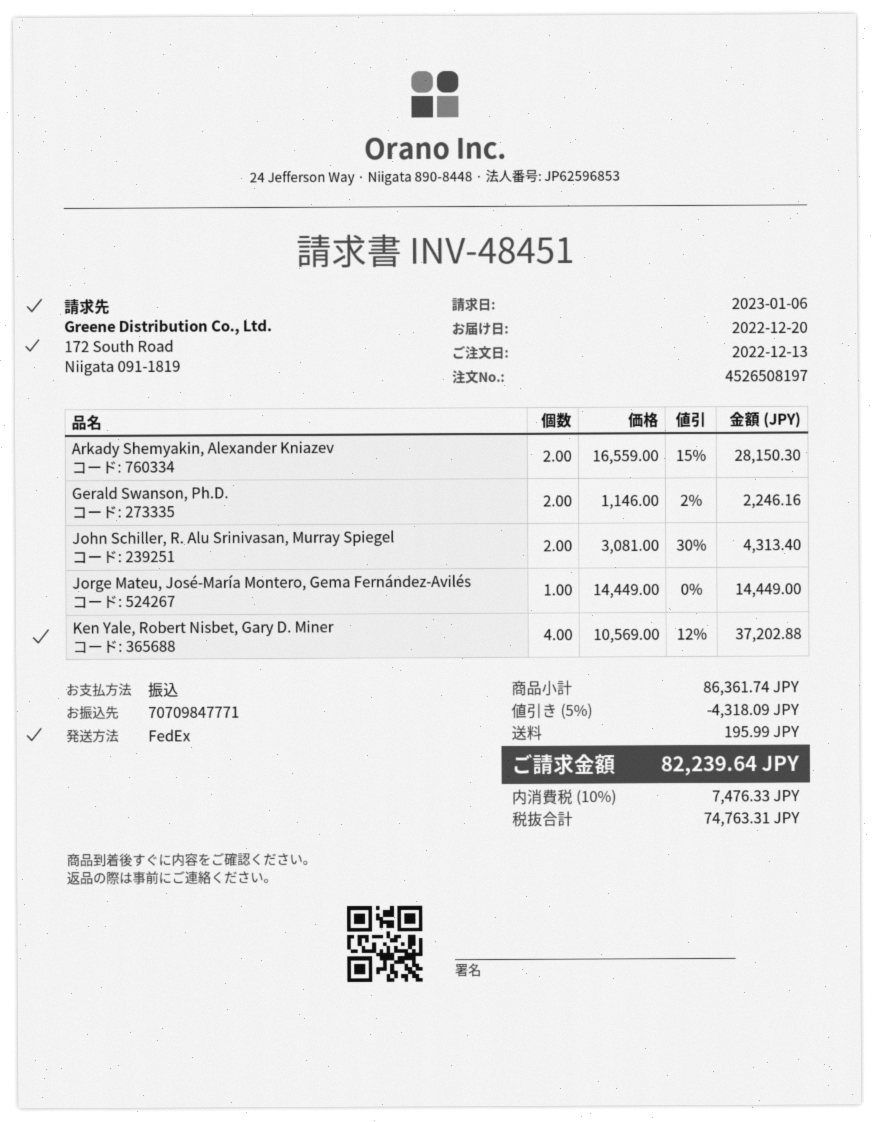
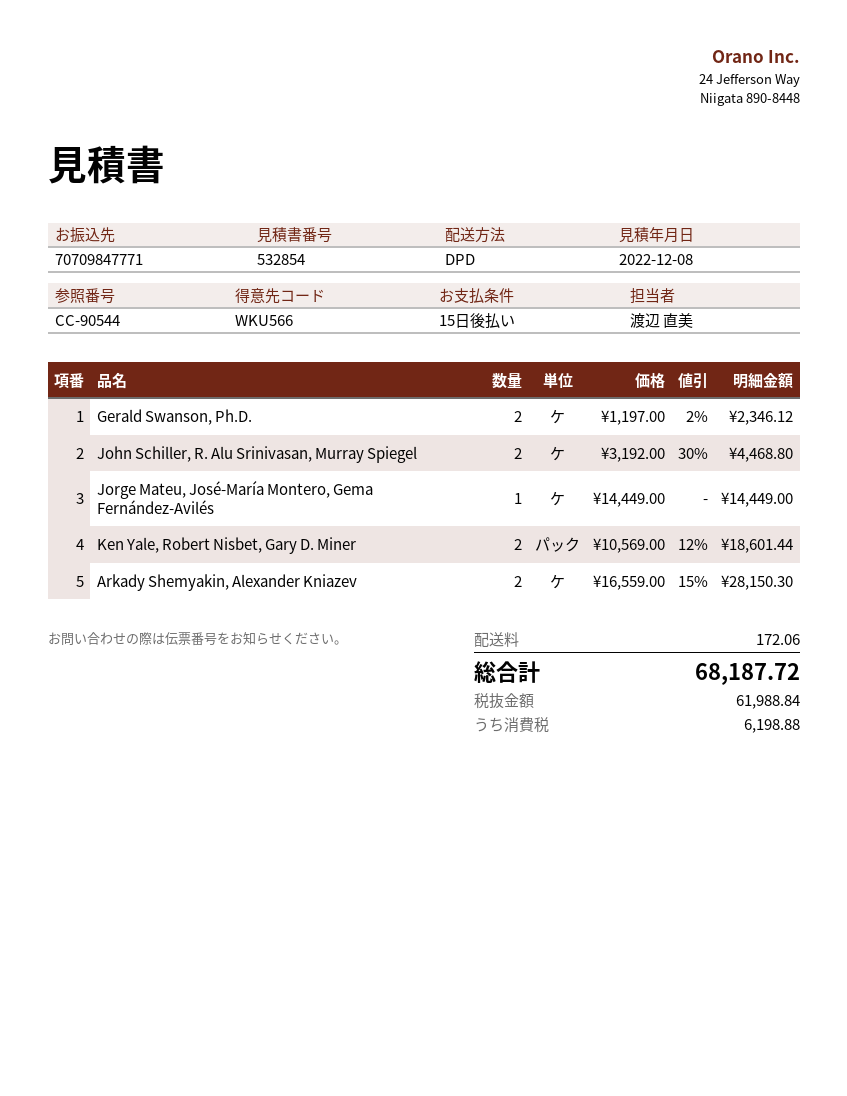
shipping method: FedEx -> DPD
Gerald Swanson, Ph.D.: 2 x 1146.00 - 2% = 2246.16 -> 2 x 1197.00 - 2% = 2346.12
John Schiller, R. Alu Srinivasan, Murray Spiegel: 2 x 3081.00 - 30% = 4313.40 -> 2 x 3192.00 - 30% = 4468.80
Ken Yale, Robert Nisbet, Gary D. Miner: 4 x 10569.00 - 12% = 37202.88 -> 2 x 10569.00 - 12% = 18601.44
discount: 5% = 4318.09 -> none
shipping: 195.99 -> 172.06
net: 74763.31 -> 61988.84
tax: 7476.33 -> 6198.88
total: 82239.64 -> 68187.72

